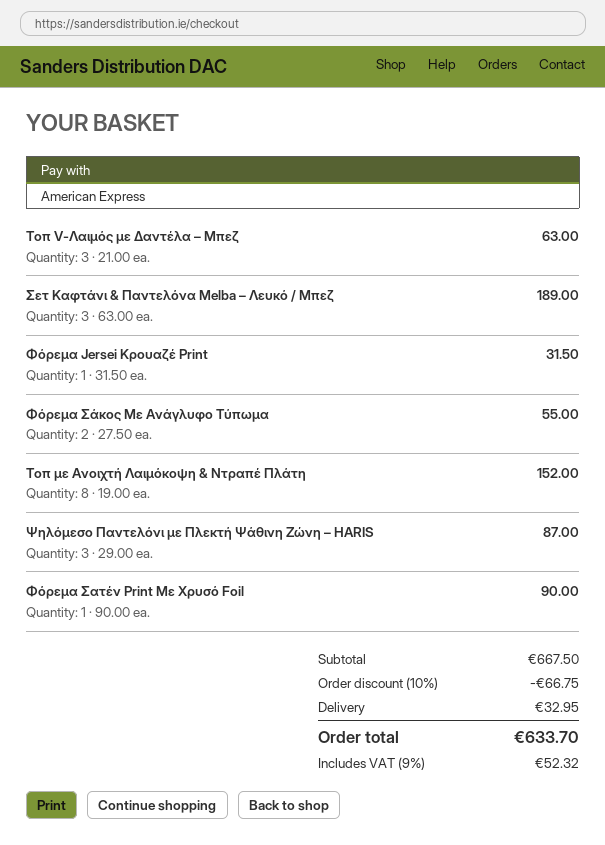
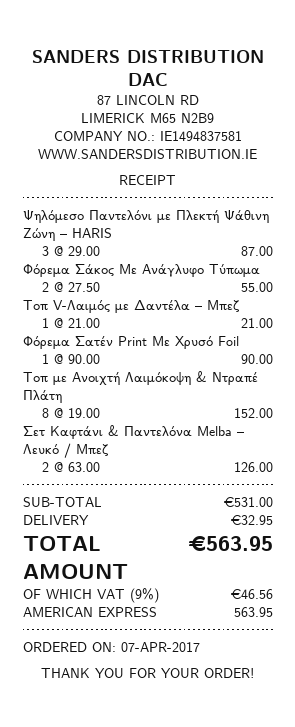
Τοπ V-Λαιμός με Δαντέλα – Μπεζ: 3 x 21.00 = 63.00 -> 1 x 21.00 = 21.00
Σετ Καφτάνι & Παντελόνα Melba – Λευκό / Μπεζ: 3 x 63.00 = 189.00 -> 2 x 63.00 = 126.00
Φόρεμα Jersei Κρουαζέ Print: 1 x 31.50 = 31.50 -> none
subtotal: 667.50 -> 531.00
discount: 10% = 66.75 -> none
tax: 9% = 52.32 -> 9% = 46.56
total: 633.70 -> 563.95

